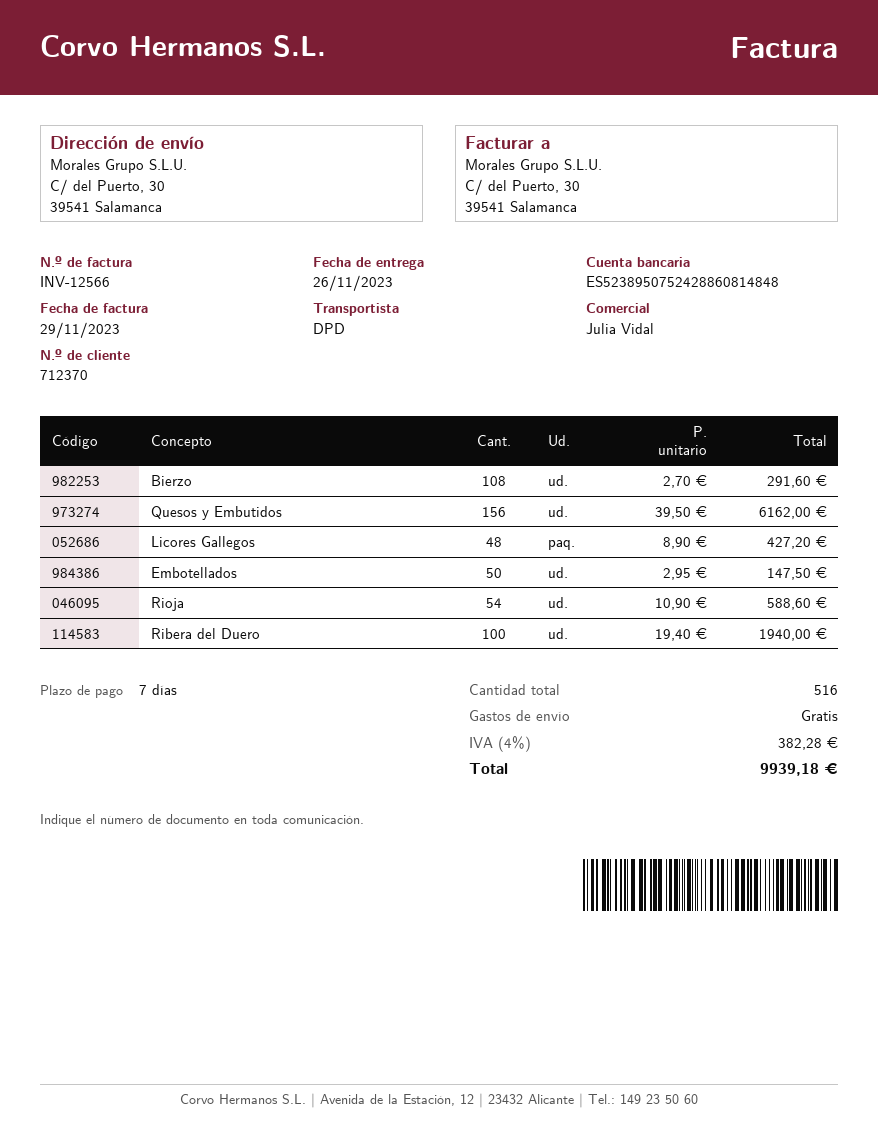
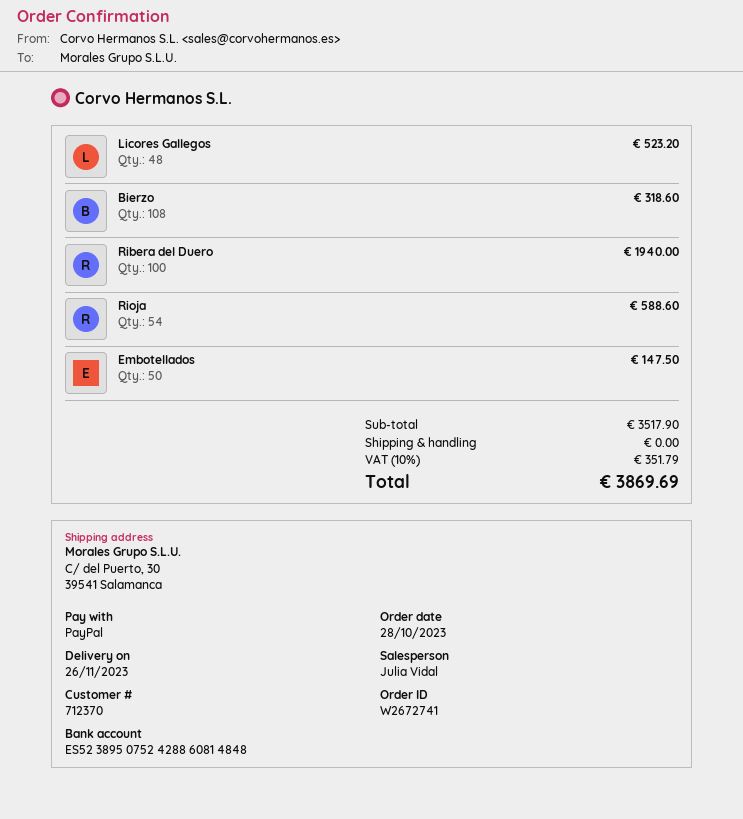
Bierzo: 108 for 291.60 -> 108 for 318.60
Quesos y Embutidos: 156 for 6162.00 -> none
Licores Gallegos: 48 for 427.20 -> 48 for 523.20
tax: 4% = 382.28 -> 10% = 351.79
total: 9939.18 -> 3869.69

